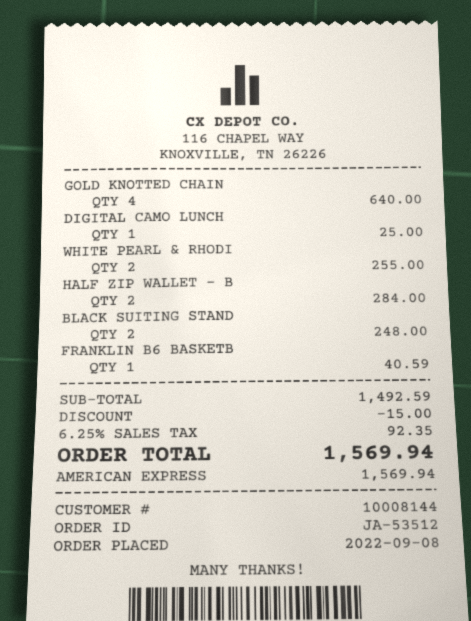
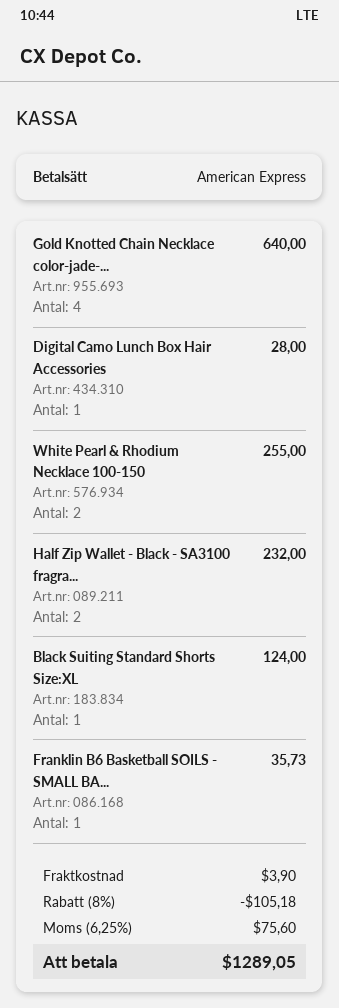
DIGITAL CAMO LUNCH: 1 for 25.00 -> 1 for 28.00
HALF ZIP WALLET - B: 2 for 284.00 -> 2 for 232.00
BLACK SUITING STAND: 2 for 248.00 -> 1 for 124.00
FRANKLIN B6 BASKETB: 1 for 40.59 -> 1 for 35.73
discount: 15.00 -> 105.18
shipping: none -> 3.90
tax: 6.25% = 92.35 -> 6.25% = 75.60
total: 1569.94 -> 1289.05

